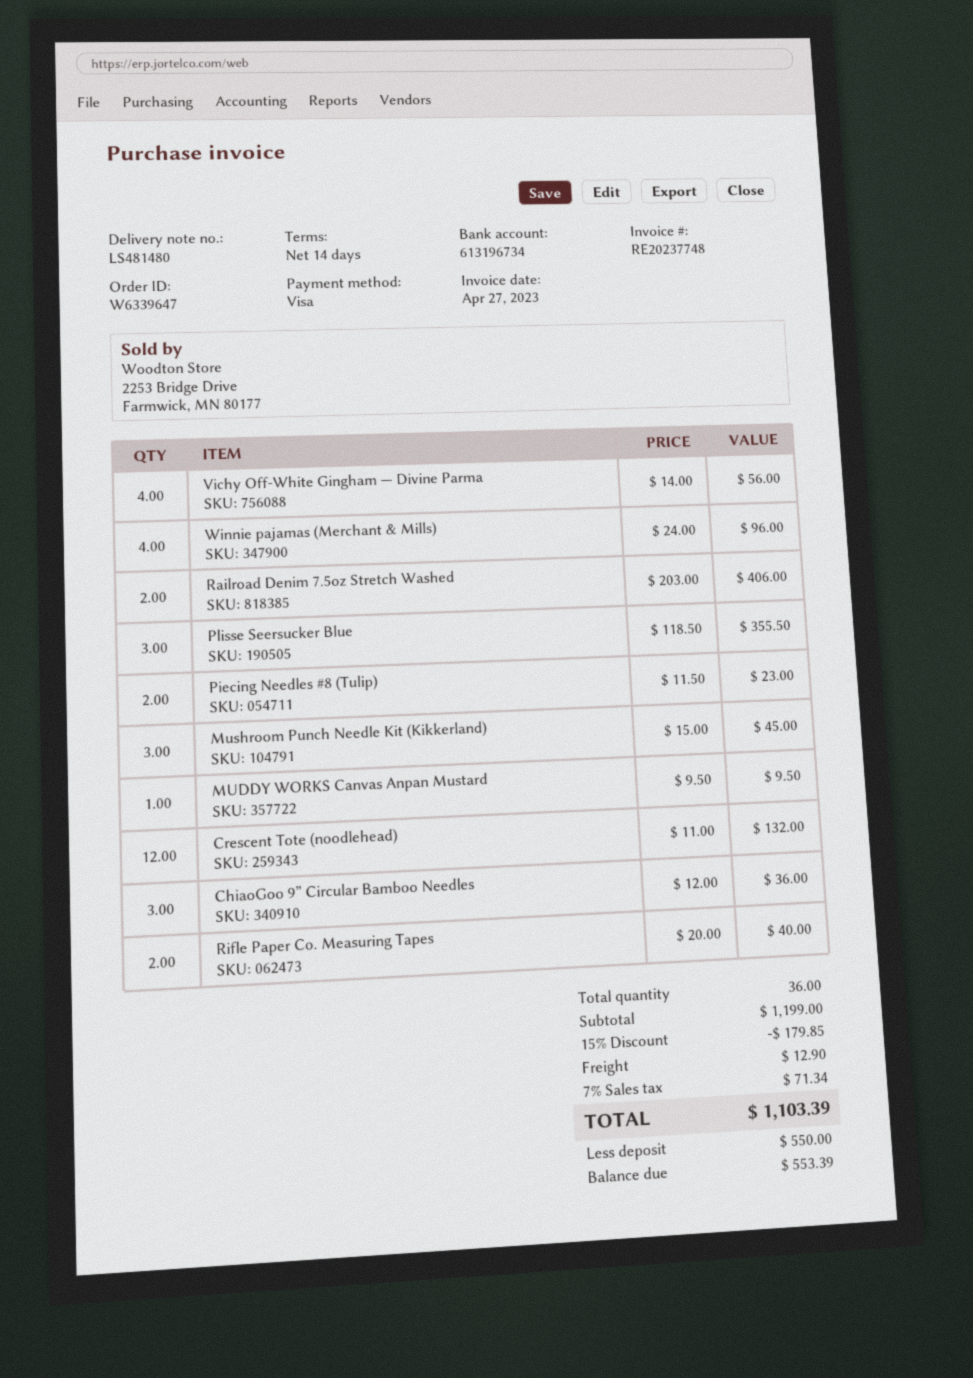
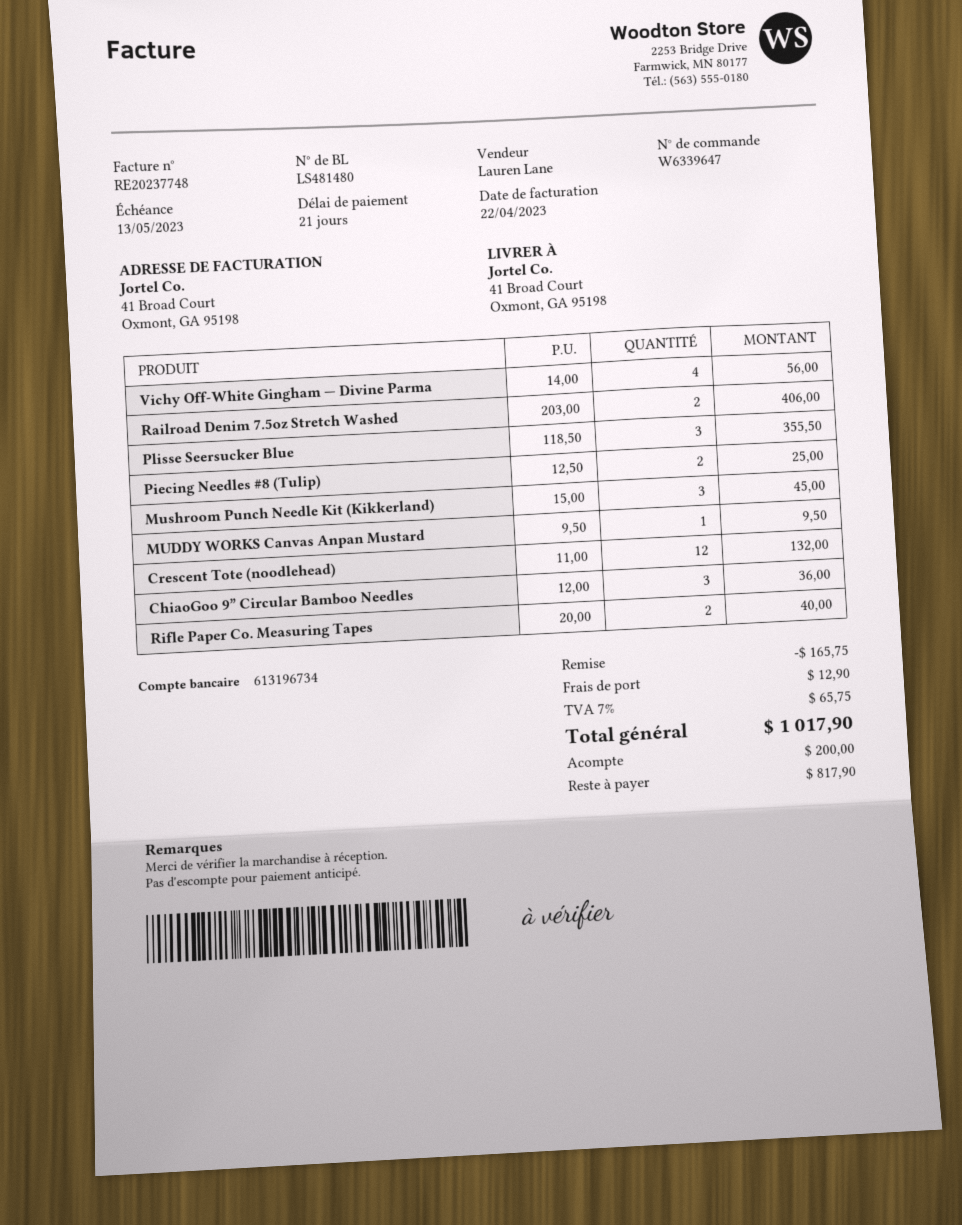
invoice date: 2023-04-27 -> 2023-04-22
payment terms: 14 days -> 21 days
Winnie pajamas (Merchant & Mills): 4 x 24.00 = 96.00 -> none
Piecing Needles #8 (Tulip): 2 x 11.50 = 23.00 -> 2 x 12.50 = 25.00
discount: 179.85 -> 165.75
tax: 7% = 71.34 -> 7% = 65.75
total: 1103.39 -> 1017.90
deposit: 550.00 -> 200.00
balance: 553.39 -> 817.90

